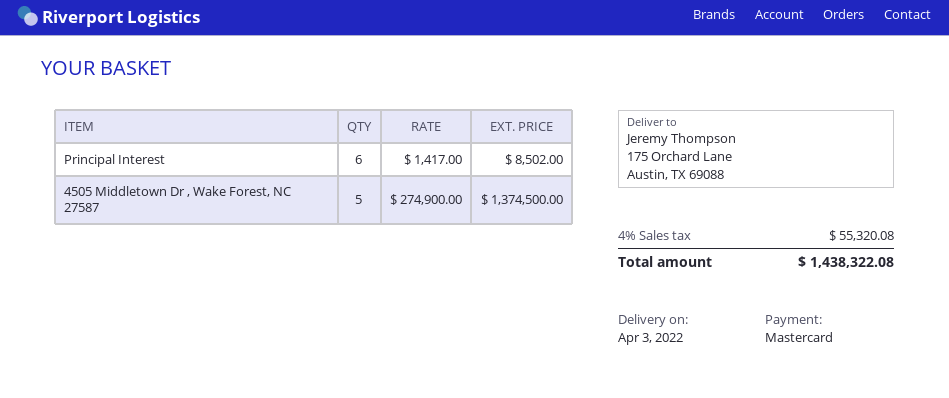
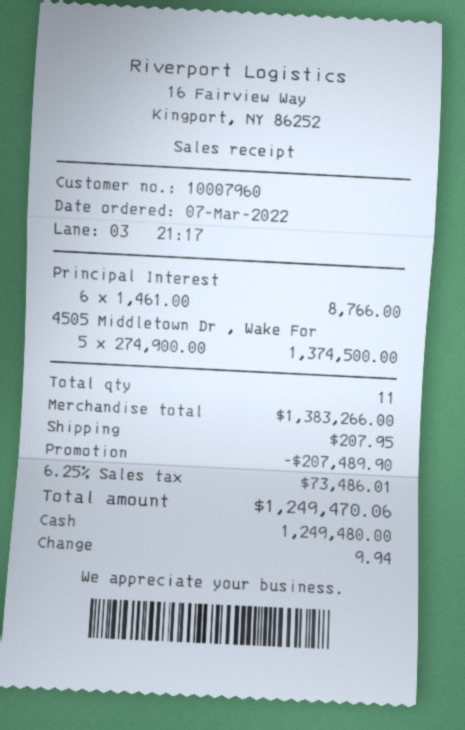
payment method: Mastercard -> cash
Principal Interest: 6 x 1417.00 = 8502.00 -> 6 x 1461.00 = 8766.00
discount: none -> 207489.90
shipping: none -> 207.95
tax: 4% = 55320.08 -> 6.25% = 73486.01
total: 1438322.08 -> 1249470.06

